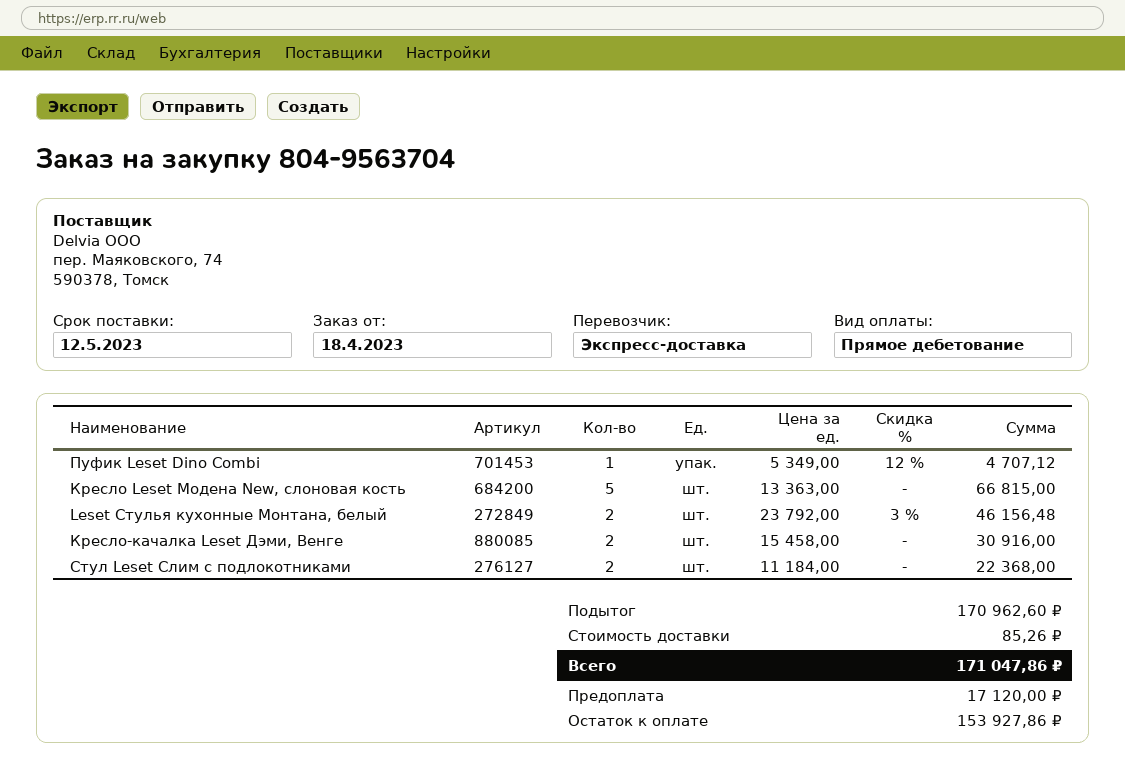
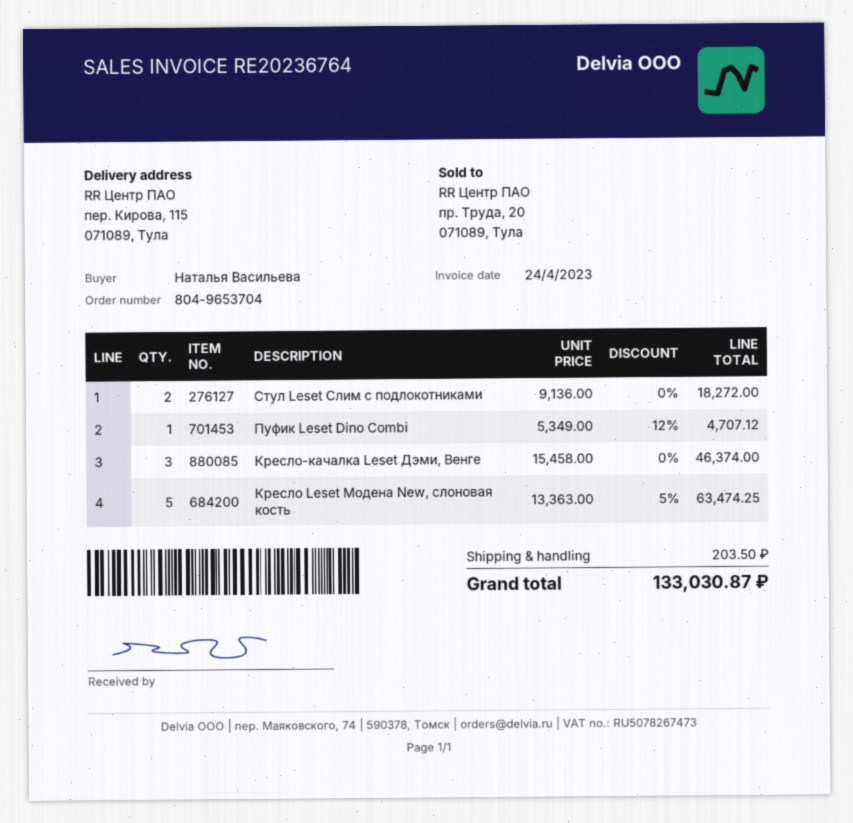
order number: 804-9563704 -> 804-9653704
Кресло Leset Модена New, слоновая кость: 5 x 13363.00 = 66815.00 -> 5 x 13363.00 - 5% = 63474.25
Leset Стулья кухонные Монтана, белый: 2 x 23792.00 - 3% = 46156.48 -> none
Кресло-качалка Leset Дэми, Венге: 2 x 15458.00 = 30916.00 -> 3 x 15458.00 = 46374.00
Стул Leset Слим с подлокотниками: 2 x 11184.00 = 22368.00 -> 2 x 9136.00 = 18272.00
shipping: 85.26 -> 203.50
total: 171047.86 -> 133030.87

